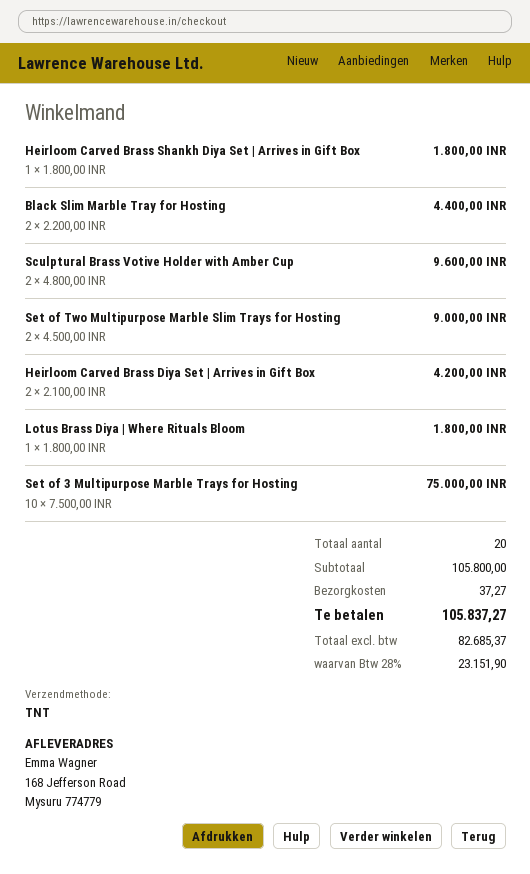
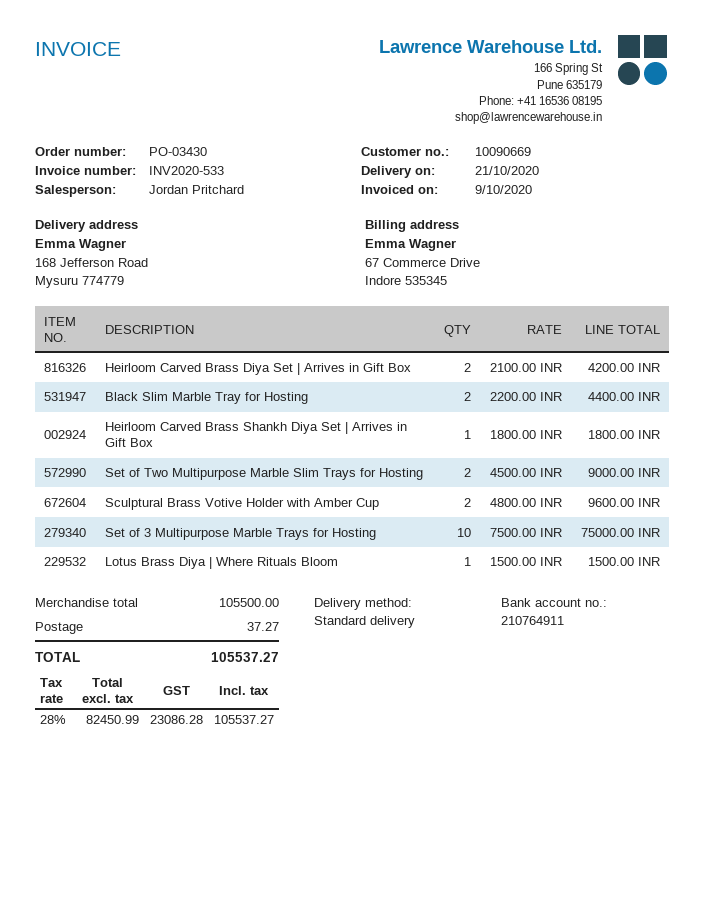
shipping method: TNT -> standard
Lotus Brass Diya | Where Rituals Bloom: 1 x 1800.00 = 1800.00 -> 1 x 1500.00 = 1500.00
subtotal: 105800.00 -> 105500.00
net: 82685.37 -> 82450.99
tax: 28% = 23151.90 -> 28% = 23086.28
total: 105837.27 -> 105537.27

